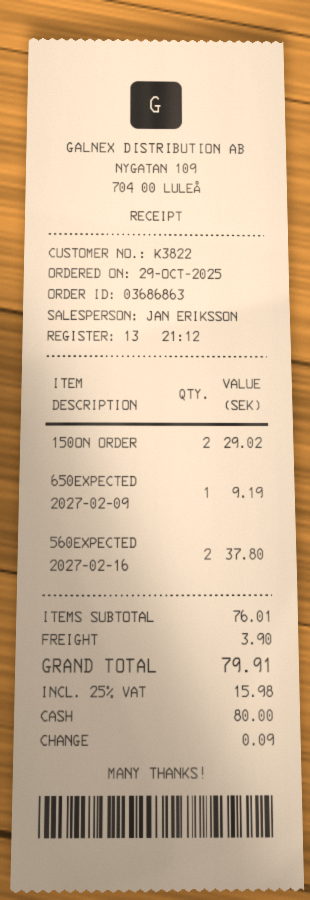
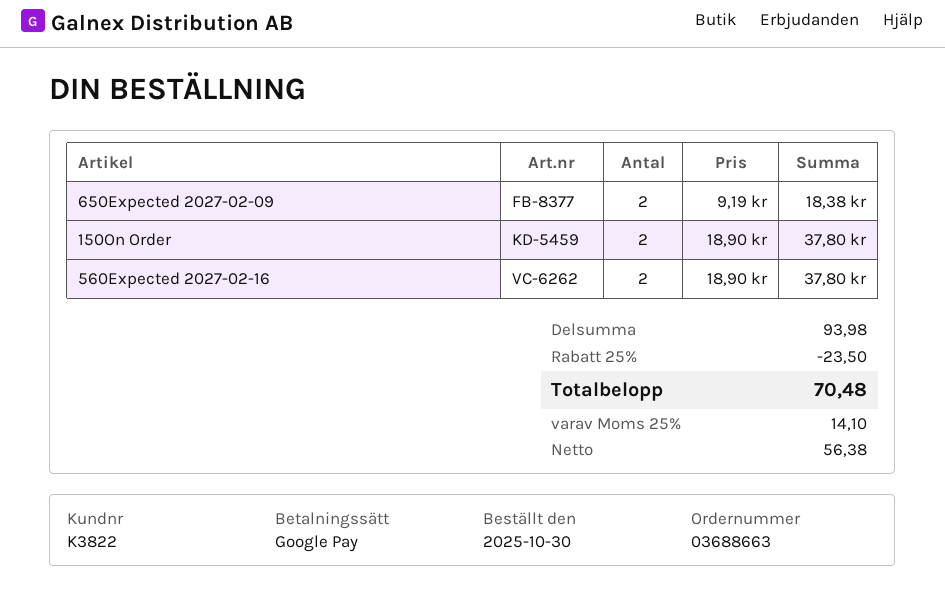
order number: 03686863 -> 03688663
order date: 2025-10-29 -> 2025-10-30
payment method: cash -> Google Pay
150ON ORDER: 2 for 29.02 -> 2 for 37.80
650EXPECTED 2027-02-09: 1 for 9.19 -> 2 for 18.38
subtotal: 76.01 -> 93.98
discount: none -> 25% = 23.50
shipping: 3.90 -> none
tax: 25% = 15.98 -> 25% = 14.10
total: 79.91 -> 70.48

